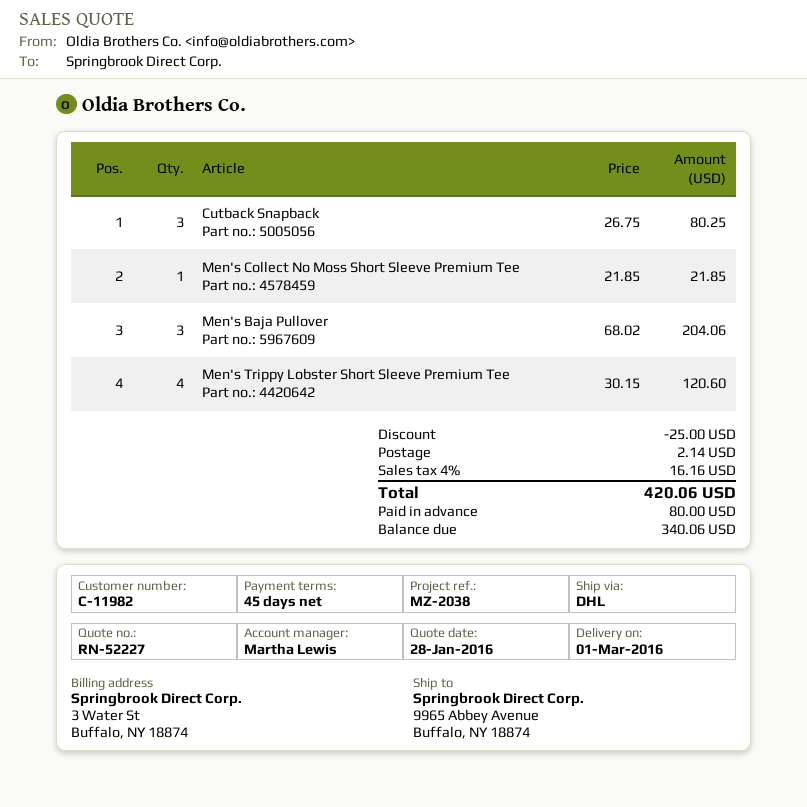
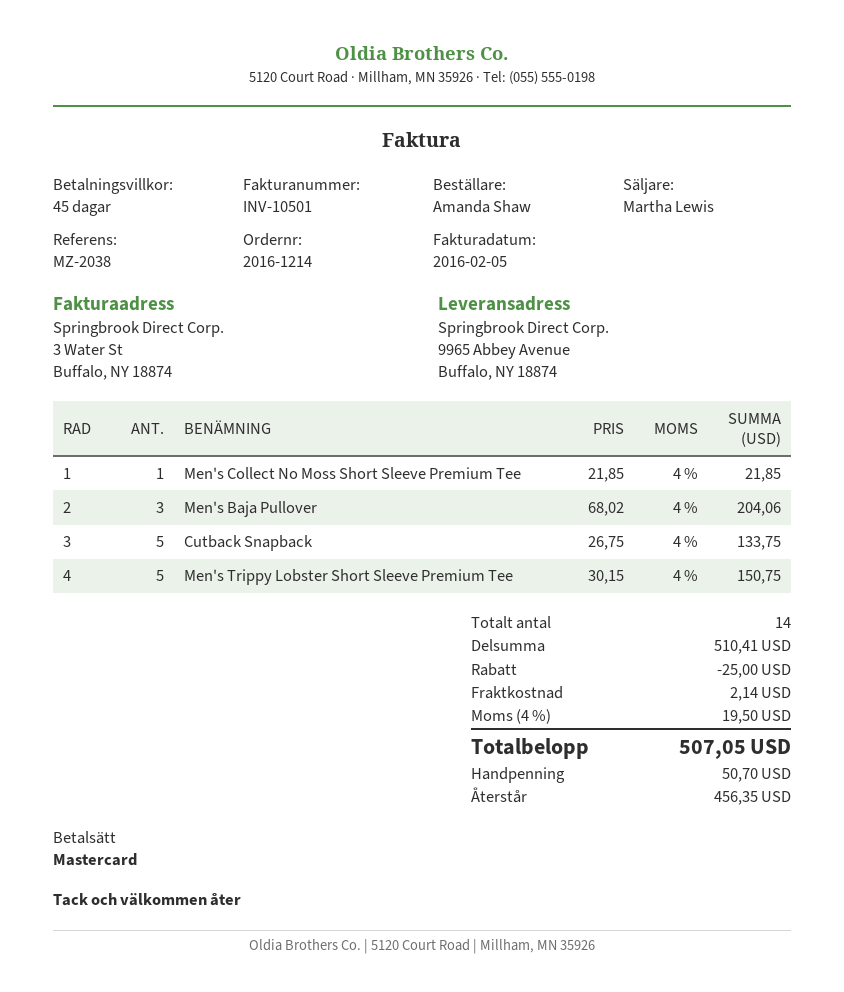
Cutback Snapback: 3 x 26.75 = 80.25 -> 5 x 26.75 = 133.75
Men's Trippy Lobster Short Sleeve Premium Tee: 4 x 30.15 = 120.60 -> 5 x 30.15 = 150.75
tax: 4% = 16.16 -> 4% = 19.50
total: 420.06 -> 507.05
deposit: 80.00 -> 50.70
balance: 340.06 -> 456.35

